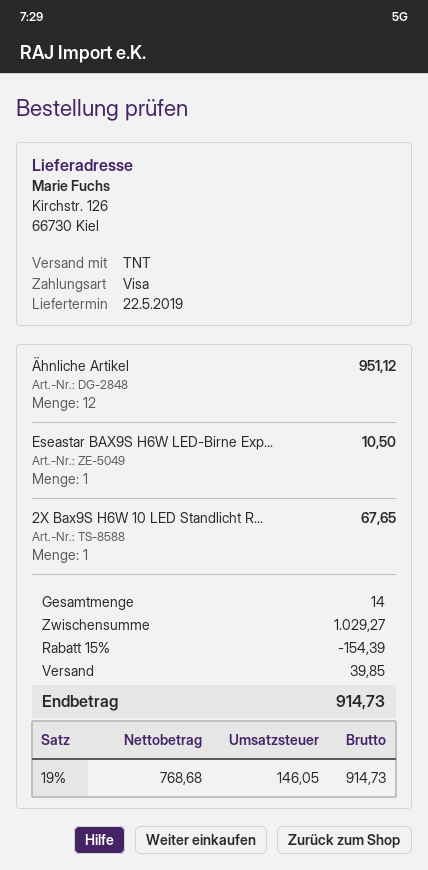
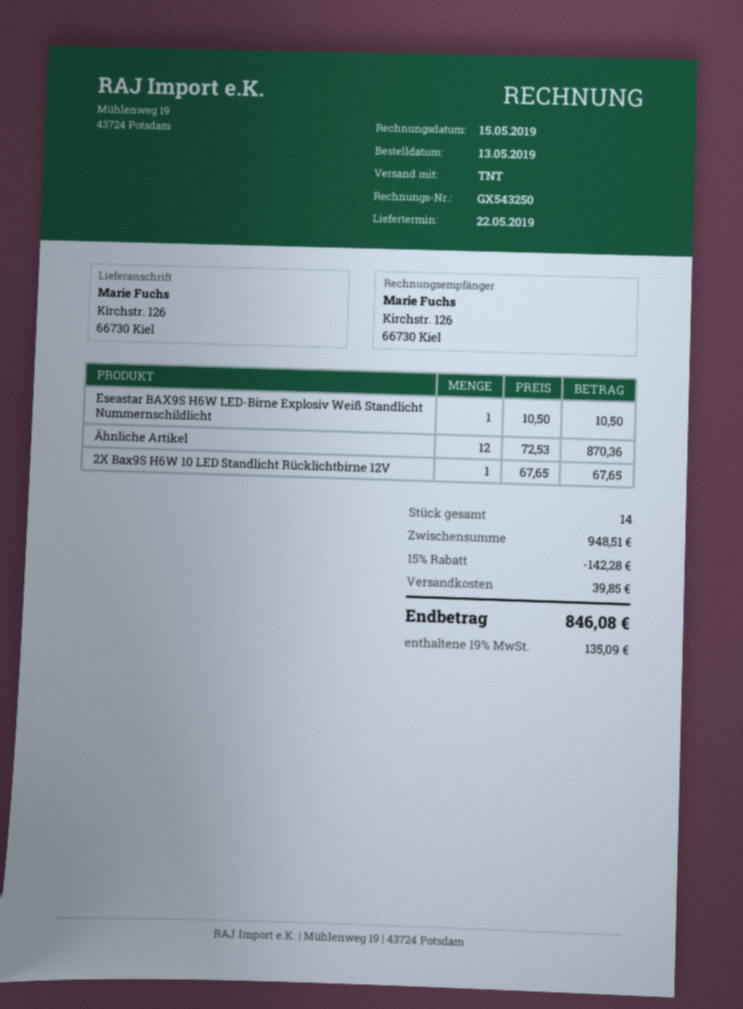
Ähnliche Artikel: 12 for 951.12 -> 12 for 870.36
subtotal: 1029.27 -> 948.51
discount: 15% = 154.39 -> 15% = 142.28
tax: 19% = 146.05 -> 19% = 135.09
total: 914.73 -> 846.08

